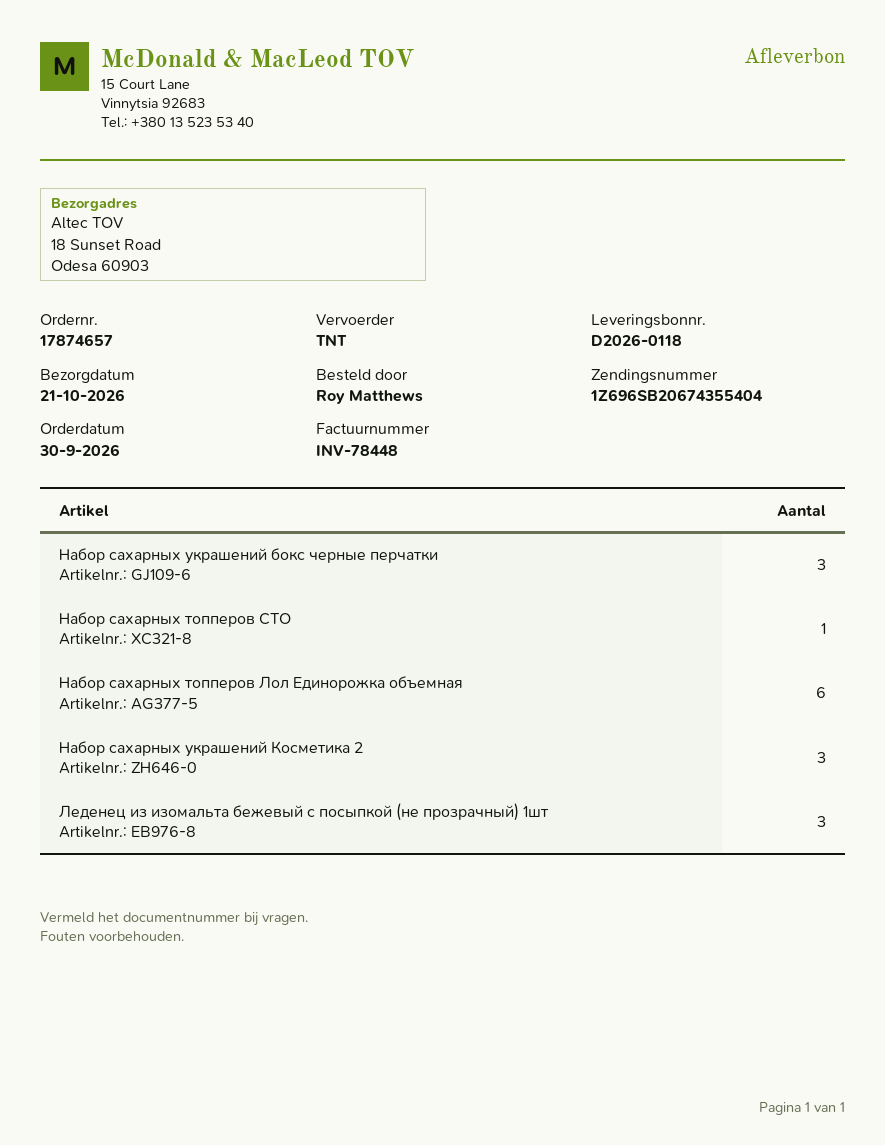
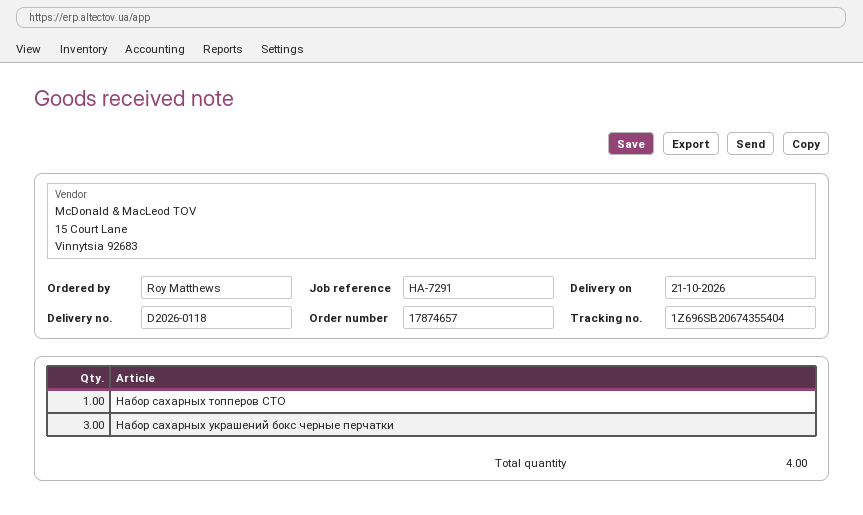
Набор сахарных топперов Лол Единорожка объемная: 6 -> none
Набор сахарных украшений Косметика 2: 3 -> none
Леденец из изомальта бежевый с посыпкой (не прозрачный) 1шт: 3 -> none

